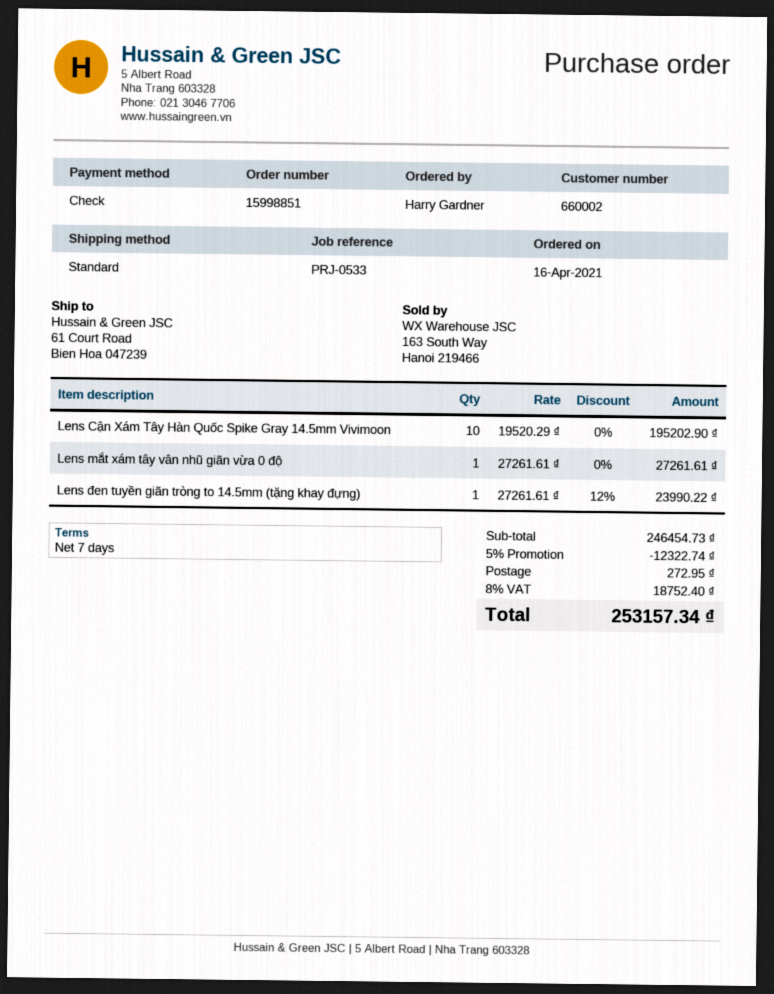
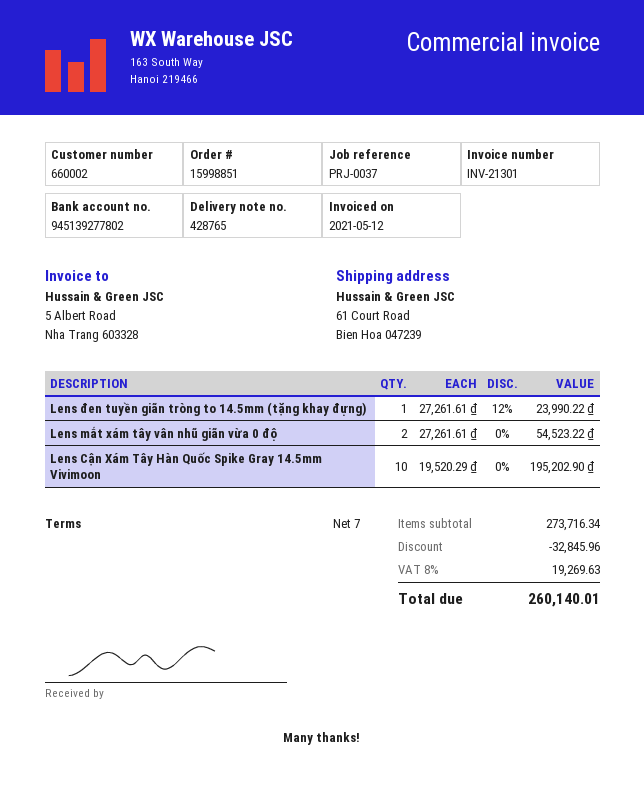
reference: PRJ-0533 -> PRJ-0037
Lens mắt xám tây vân nhũ giãn vừa 0 độ: 1 x 27261.61 = 27261.61 -> 2 x 27261.61 = 54523.22
subtotal: 246454.73 -> 273716.34
discount: 12322.74 -> 32845.96
shipping: 272.95 -> none
tax: 8% = 18752.40 -> 8% = 19269.63
total: 253157.34 -> 260140.01

